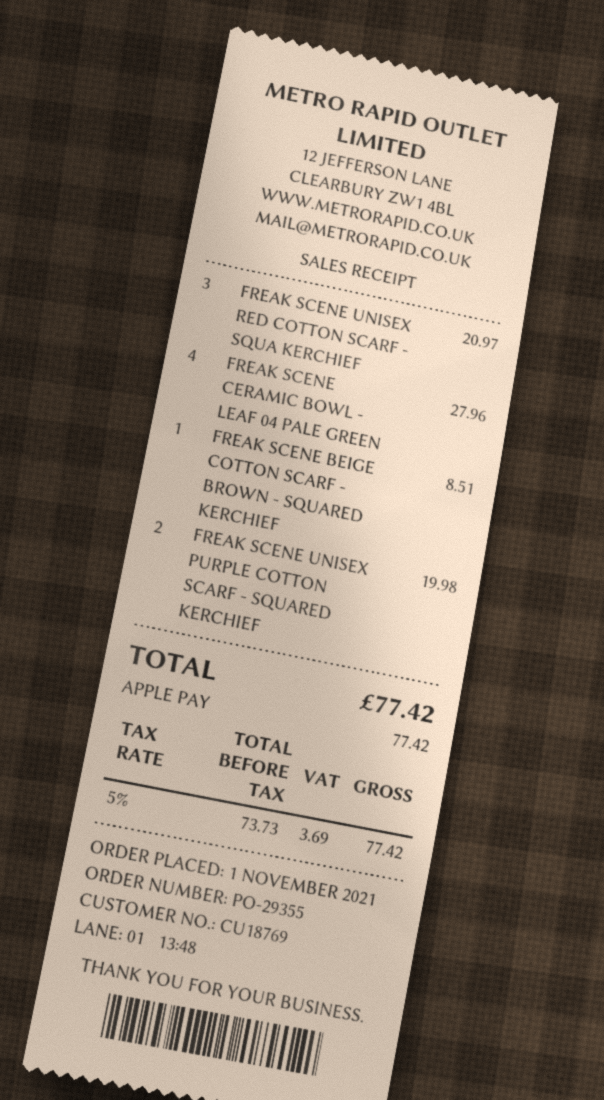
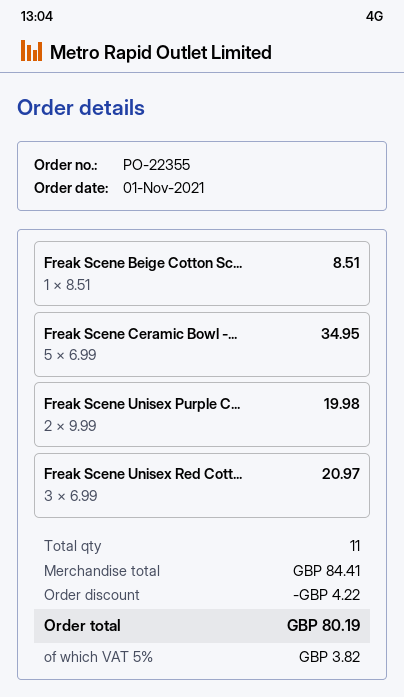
order number: PO-29355 -> PO-22355
FREAK SCENE CERAMIC BOWL - LEAF 04 PALE GREEN: 4 for 27.96 -> 5 for 34.95
discount: none -> 4.22
tax: 5% = 3.69 -> 5% = 3.82
total: 77.42 -> 80.19

